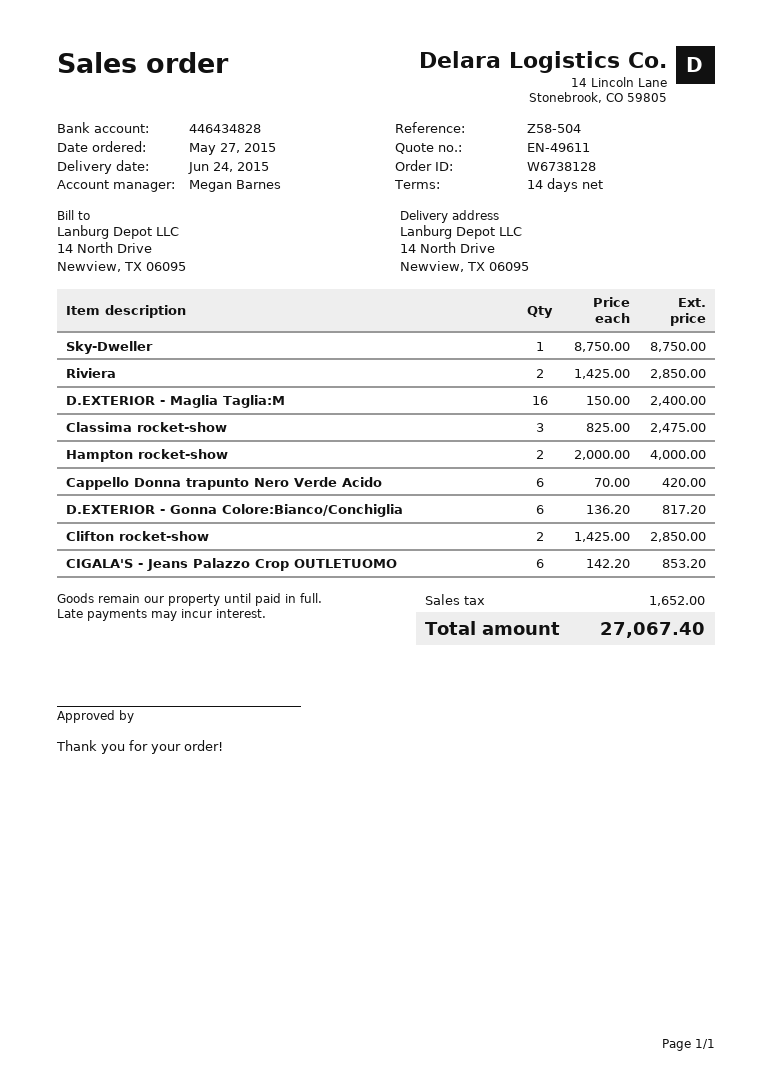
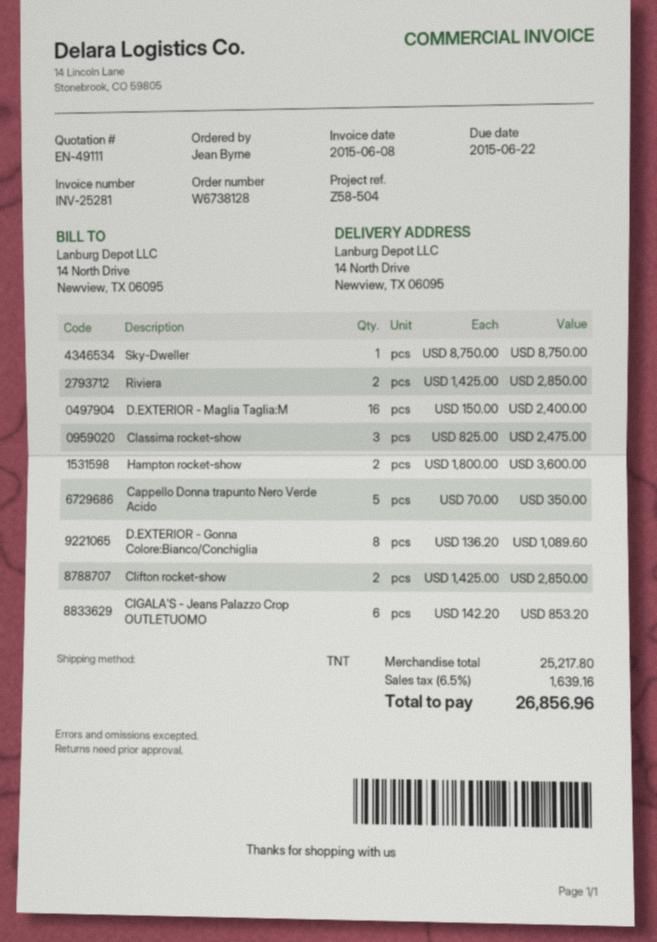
quote number: EN-49611 -> EN-49111
Hampton rocket-show: 2 x 2000.00 = 4000.00 -> 2 x 1800.00 = 3600.00
Cappello Donna trapunto Nero Verde Acido: 6 x 70.00 = 420.00 -> 5 x 70.00 = 350.00
D.EXTERIOR - Gonna Colore:Bianco/Conchiglia: 6 x 136.20 = 817.20 -> 8 x 136.20 = 1089.60
tax: 1652.00 -> 1639.16
total: 27067.40 -> 26856.96

